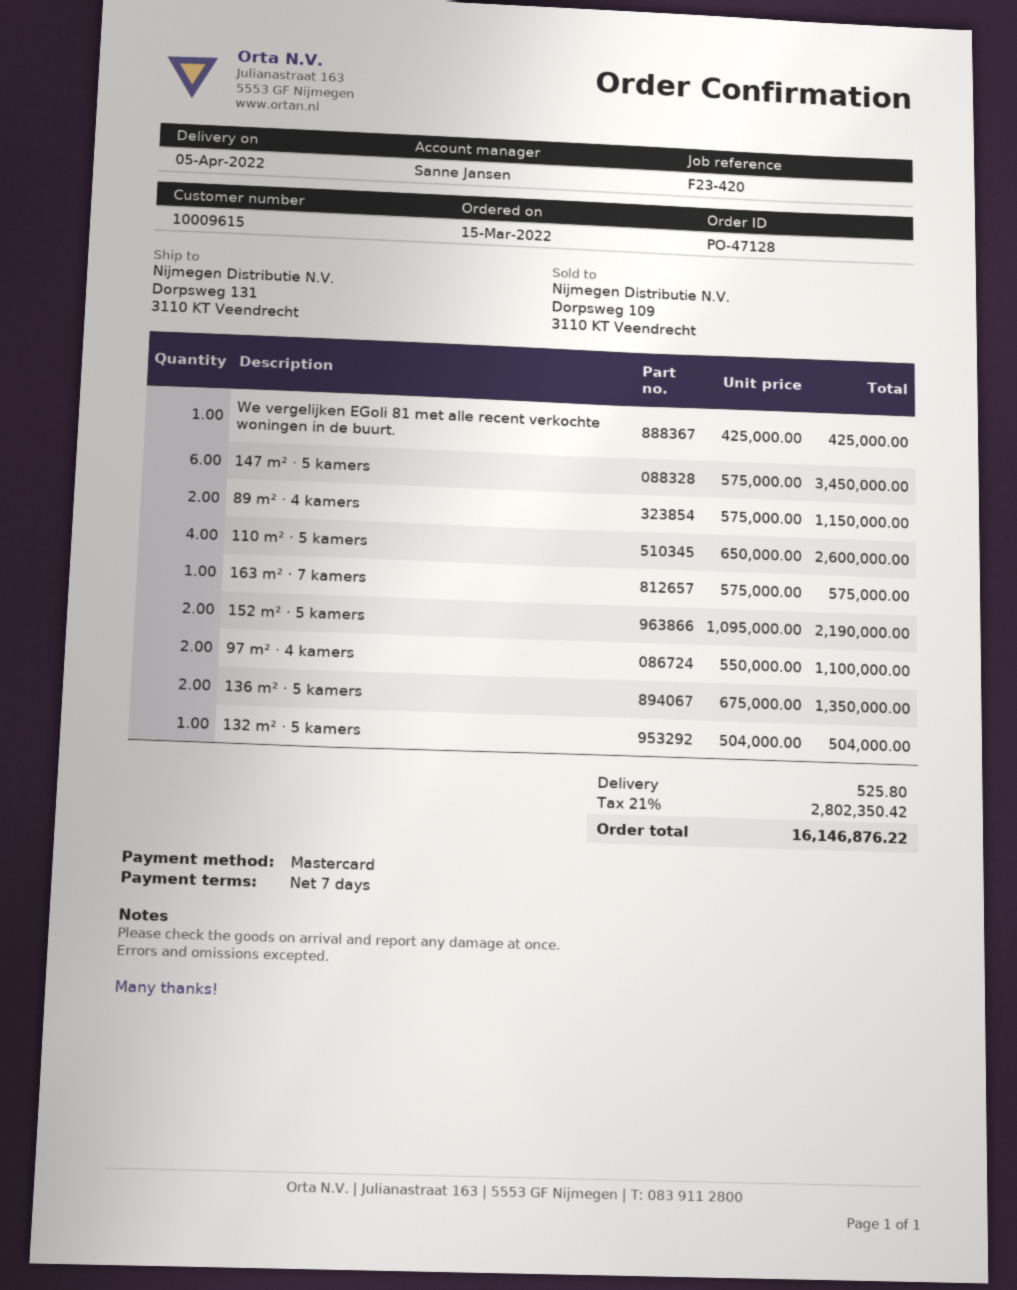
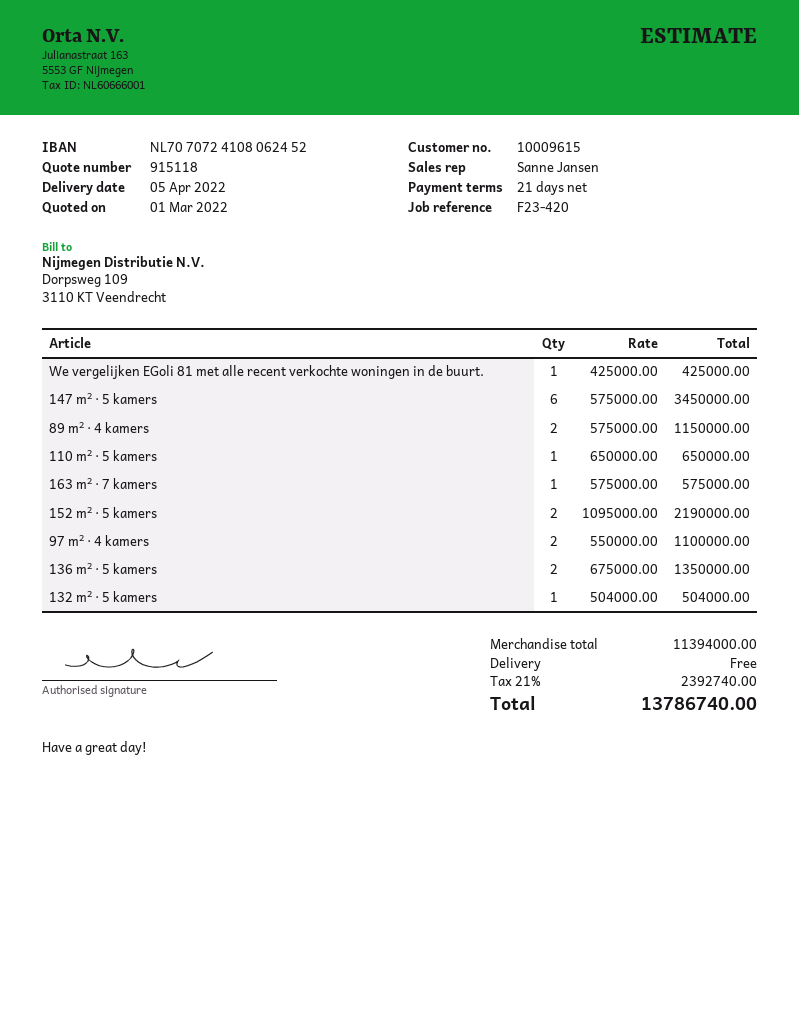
payment terms: 7 days -> 21 days
110 m² · 5 kamers: 4 x 650000.00 = 2600000.00 -> 1 x 650000.00 = 650000.00
shipping: 525.80 -> 0.00
tax: 21% = 2802350.42 -> 21% = 2392740.00
total: 16146876.22 -> 13786740.00

